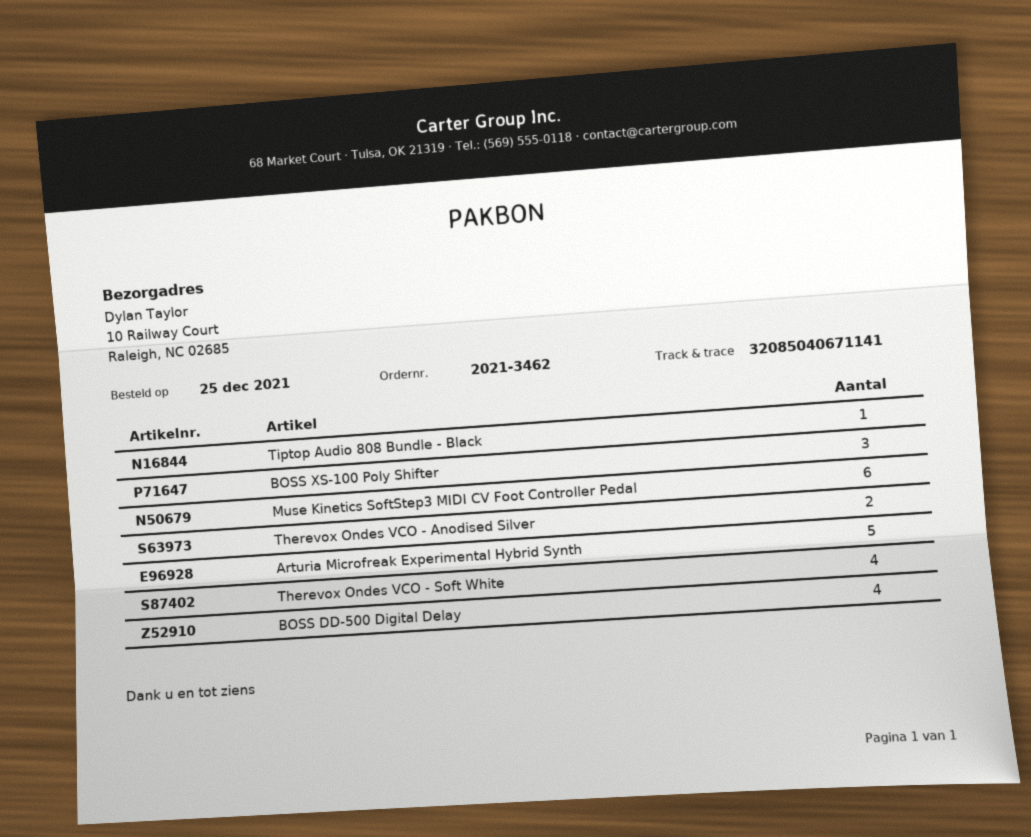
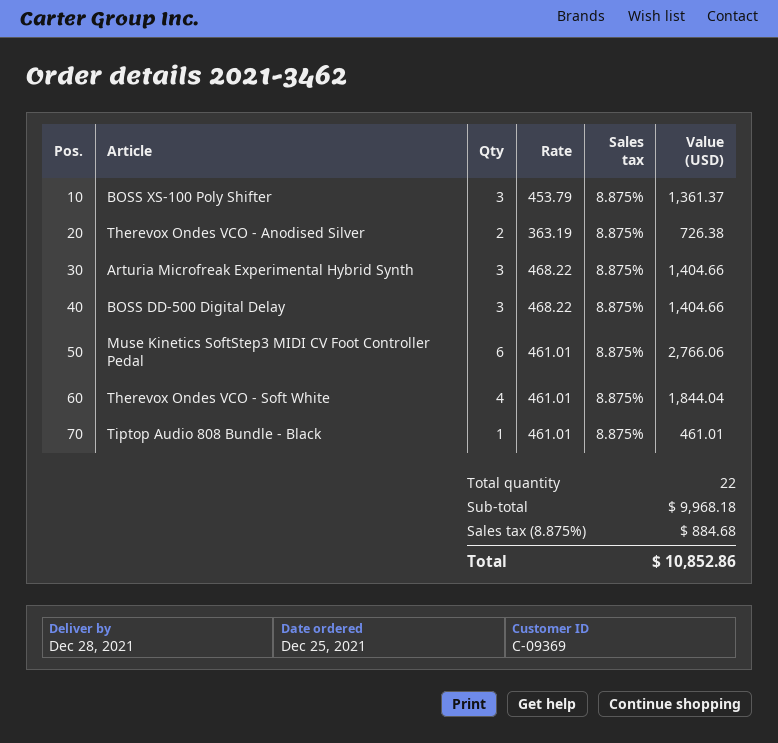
Arturia Microfreak Experimental Hybrid Synth: 5 -> 3
BOSS DD-500 Digital Delay: 4 -> 3

